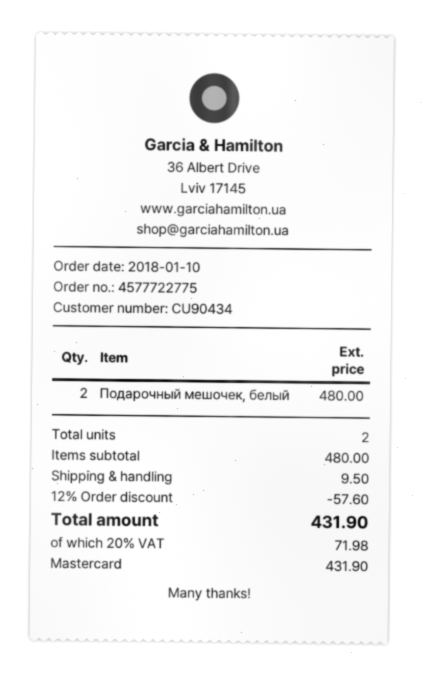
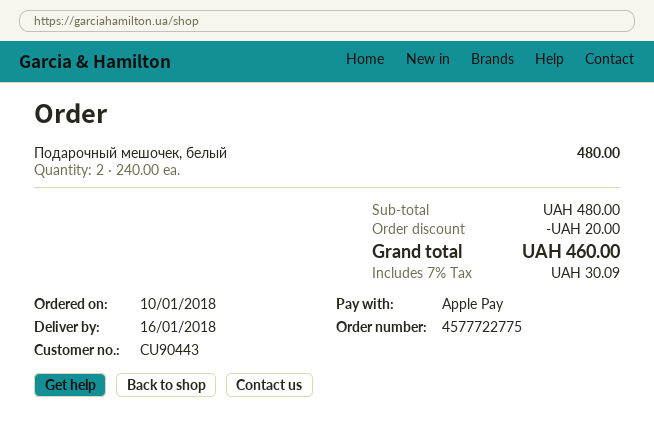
customer number: CU90434 -> CU90443
payment method: Mastercard -> Apple Pay
discount: 57.60 -> 20.00
shipping: 9.50 -> none
tax: 20% = 71.98 -> 7% = 30.09
total: 431.90 -> 460.00

